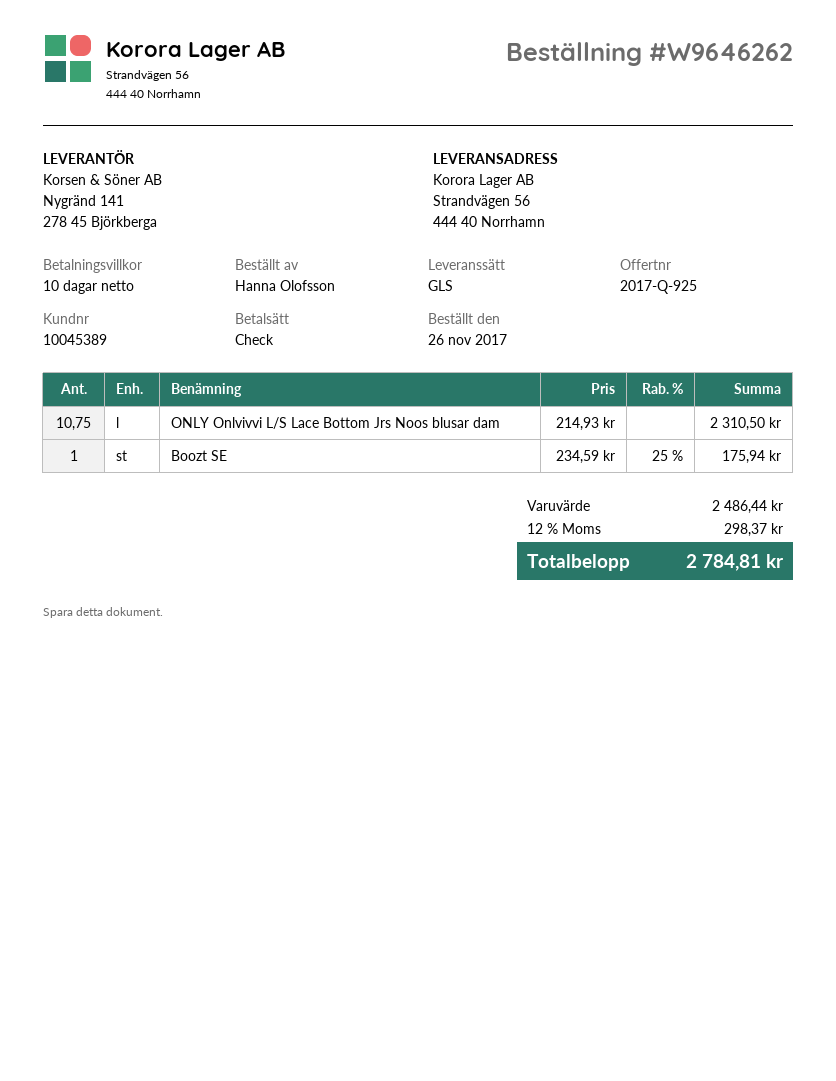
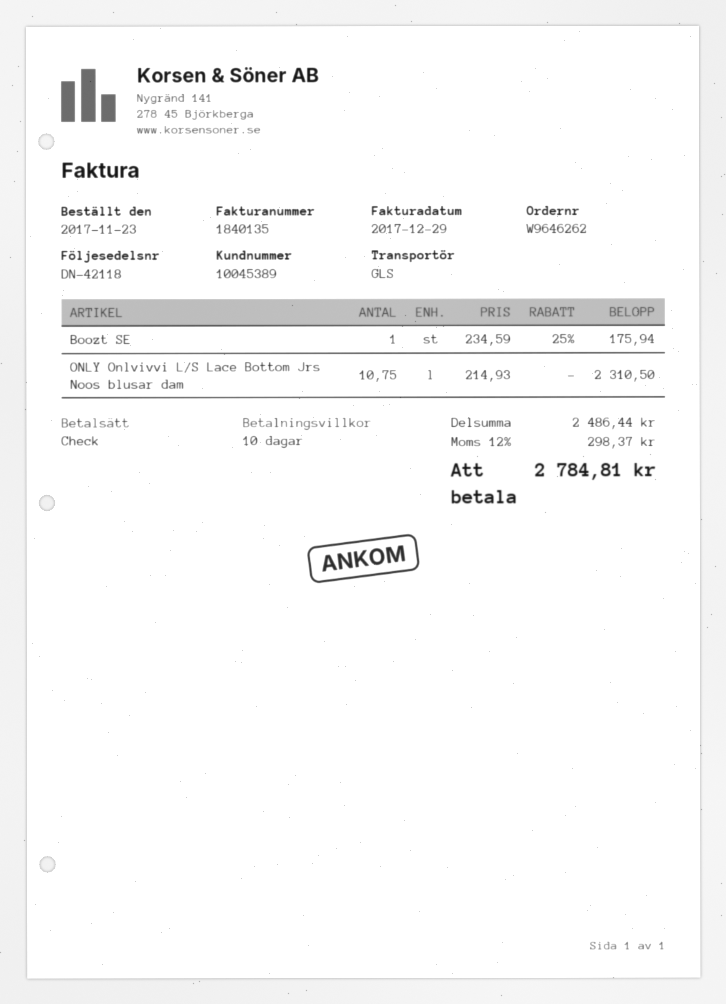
order date: 2017-11-26 -> 2017-11-23

